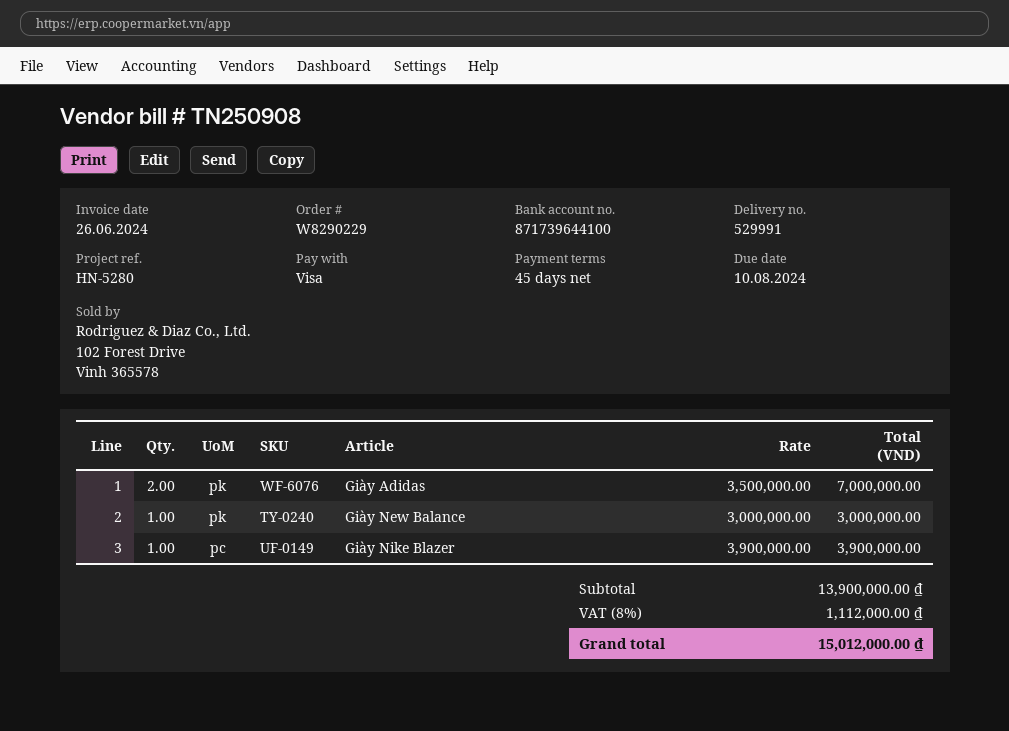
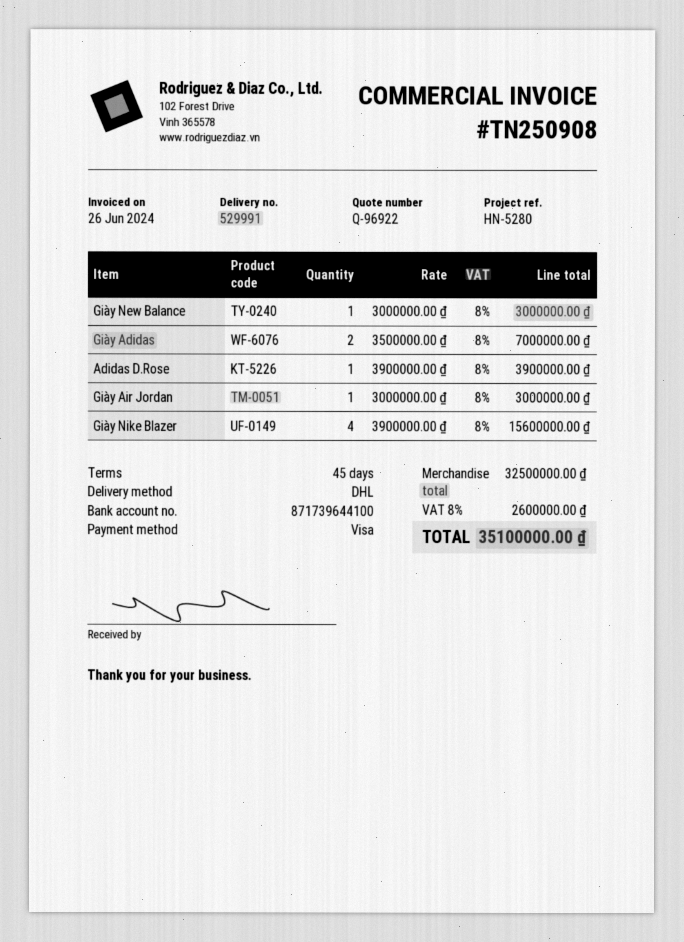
Giày Nike Blazer: 1 x 3900000.00 = 3900000.00 -> 4 x 3900000.00 = 15600000.00
Adidas D.Rose: none -> 1 x 3900000.00 = 3900000.00
Giày Air Jordan: none -> 1 x 3000000.00 = 3000000.00
subtotal: 13900000.00 -> 32500000.00
tax: 8% = 1112000.00 -> 8% = 2600000.00
total: 15012000.00 -> 35100000.00

